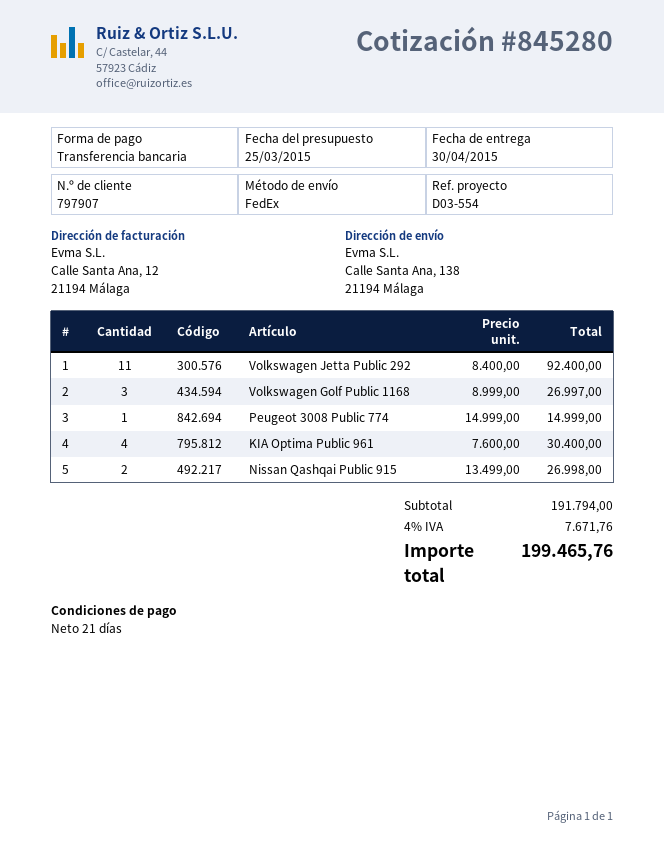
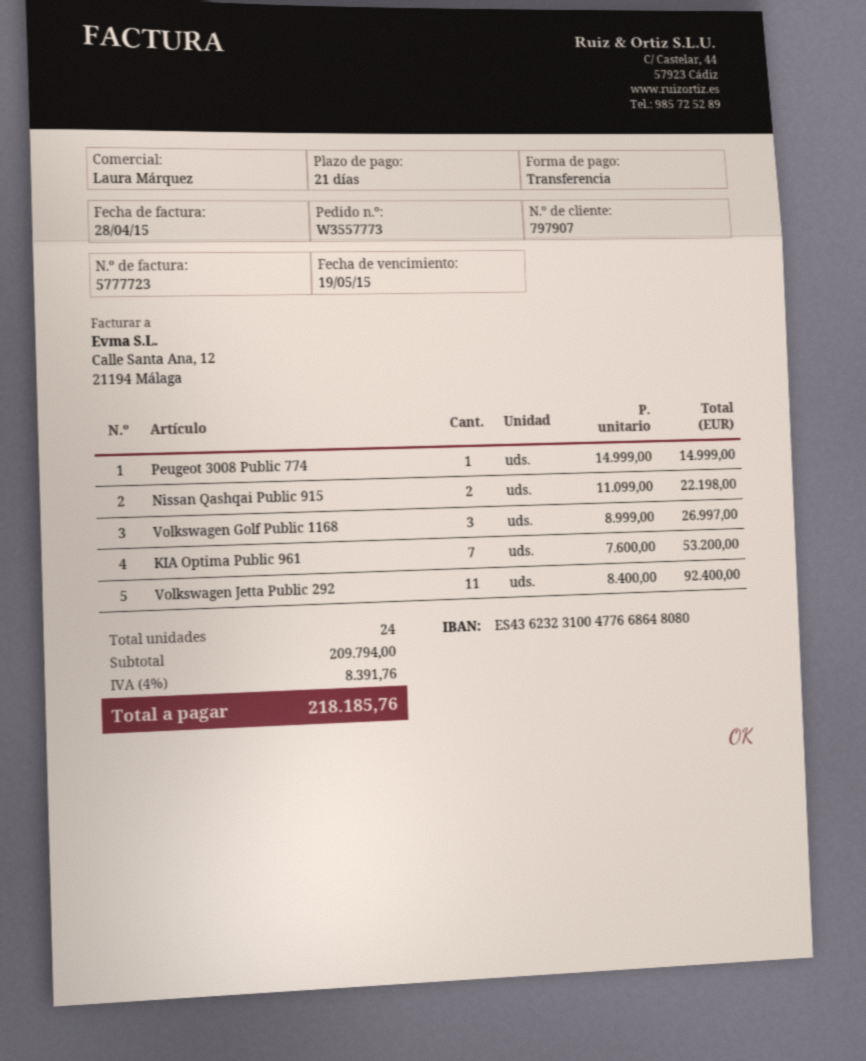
KIA Optima Public 961: 4 x 7600.00 = 30400.00 -> 7 x 7600.00 = 53200.00
Nissan Qashqai Public 915: 2 x 13499.00 = 26998.00 -> 2 x 11099.00 = 22198.00
subtotal: 191794.00 -> 209794.00
tax: 4% = 7671.76 -> 4% = 8391.76
total: 199465.76 -> 218185.76

